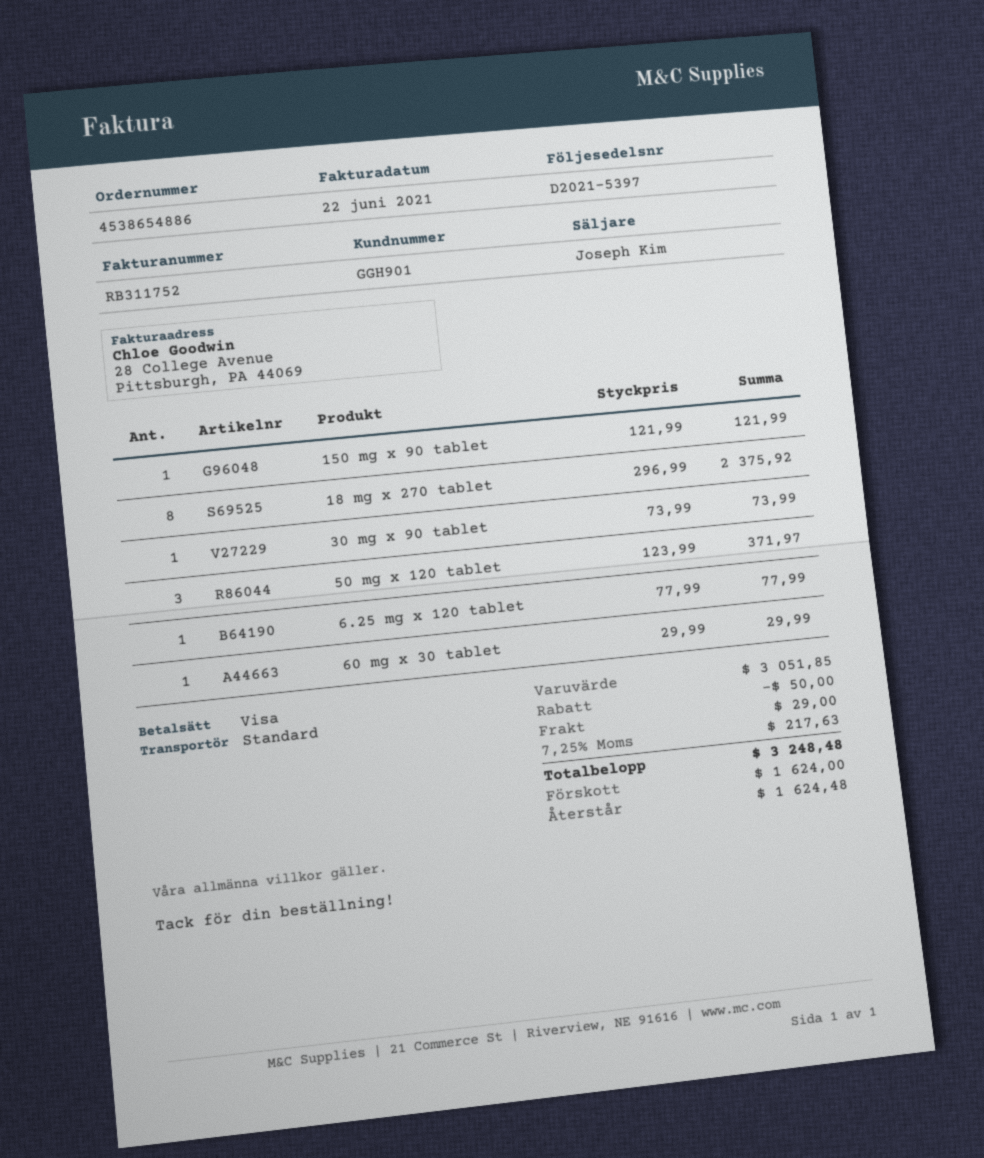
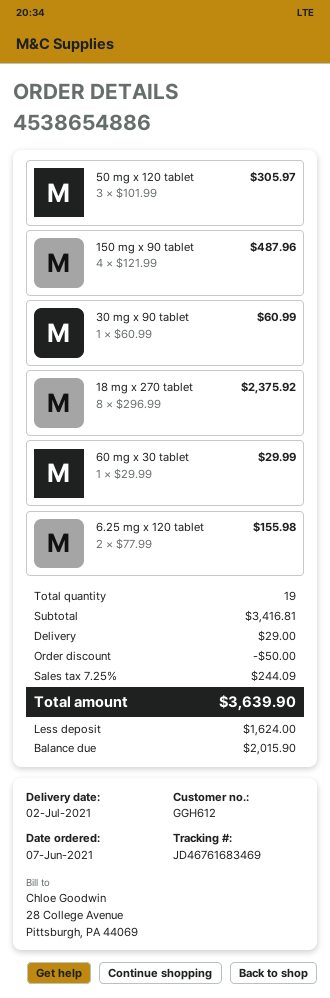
customer number: GGH901 -> GGH612
150 mg x 90 tablet: 1 x 121.99 = 121.99 -> 4 x 121.99 = 487.96
30 mg x 90 tablet: 1 x 73.99 = 73.99 -> 1 x 60.99 = 60.99
50 mg x 120 tablet: 3 x 123.99 = 371.97 -> 3 x 101.99 = 305.97
6.25 mg x 120 tablet: 1 x 77.99 = 77.99 -> 2 x 77.99 = 155.98
subtotal: 3051.85 -> 3416.81
tax: 7.25% = 217.63 -> 7.25% = 244.09
total: 3248.48 -> 3639.90
balance: 1624.48 -> 2015.90

